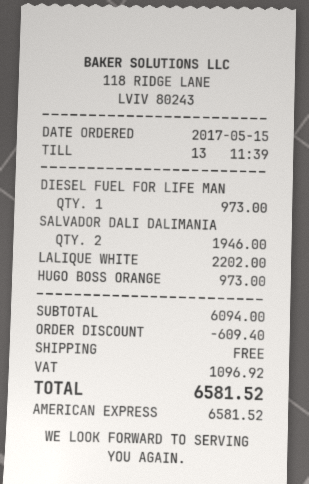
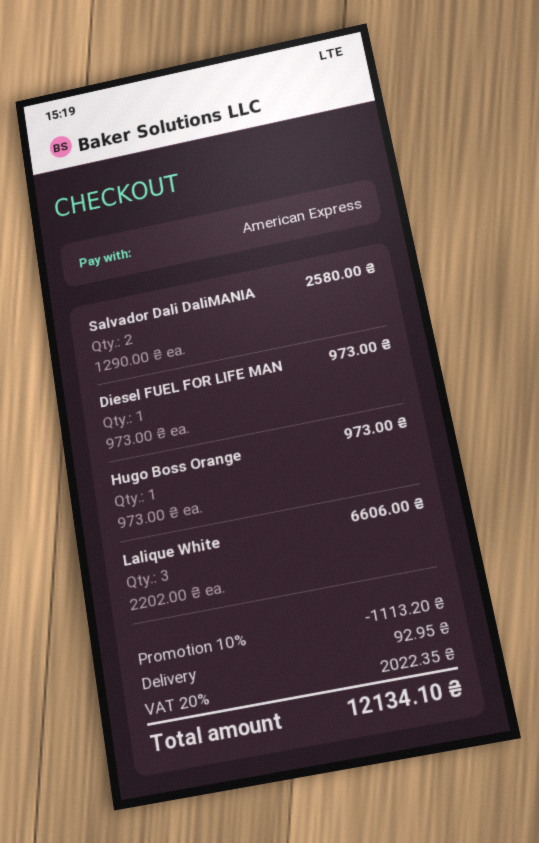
SALVADOR DALI DALIMANIA: 2 for 1946.00 -> 2 for 2580.00
LALIQUE WHITE: 1 for 2202.00 -> 3 for 6606.00
discount: 609.40 -> 1113.20
shipping: 0.00 -> 92.95
tax: 1096.92 -> 2022.35
total: 6581.52 -> 12134.10

